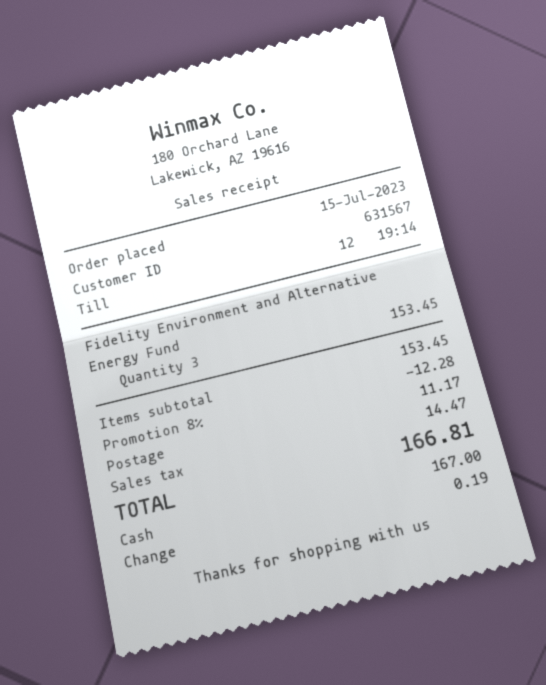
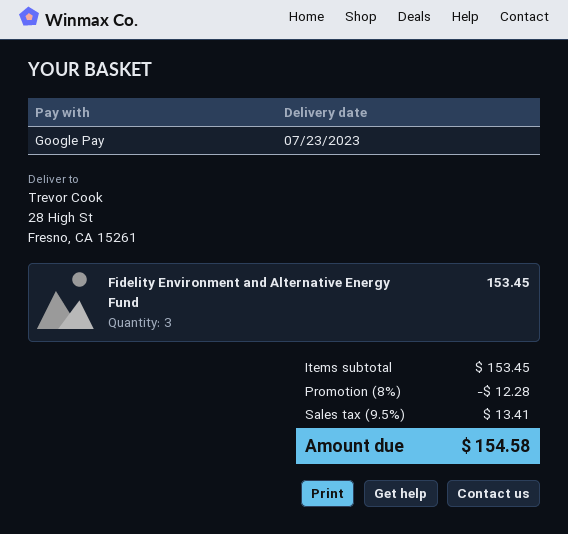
payment method: cash -> Google Pay
shipping: 11.17 -> none
tax: 14.47 -> 13.41
total: 166.81 -> 154.58

